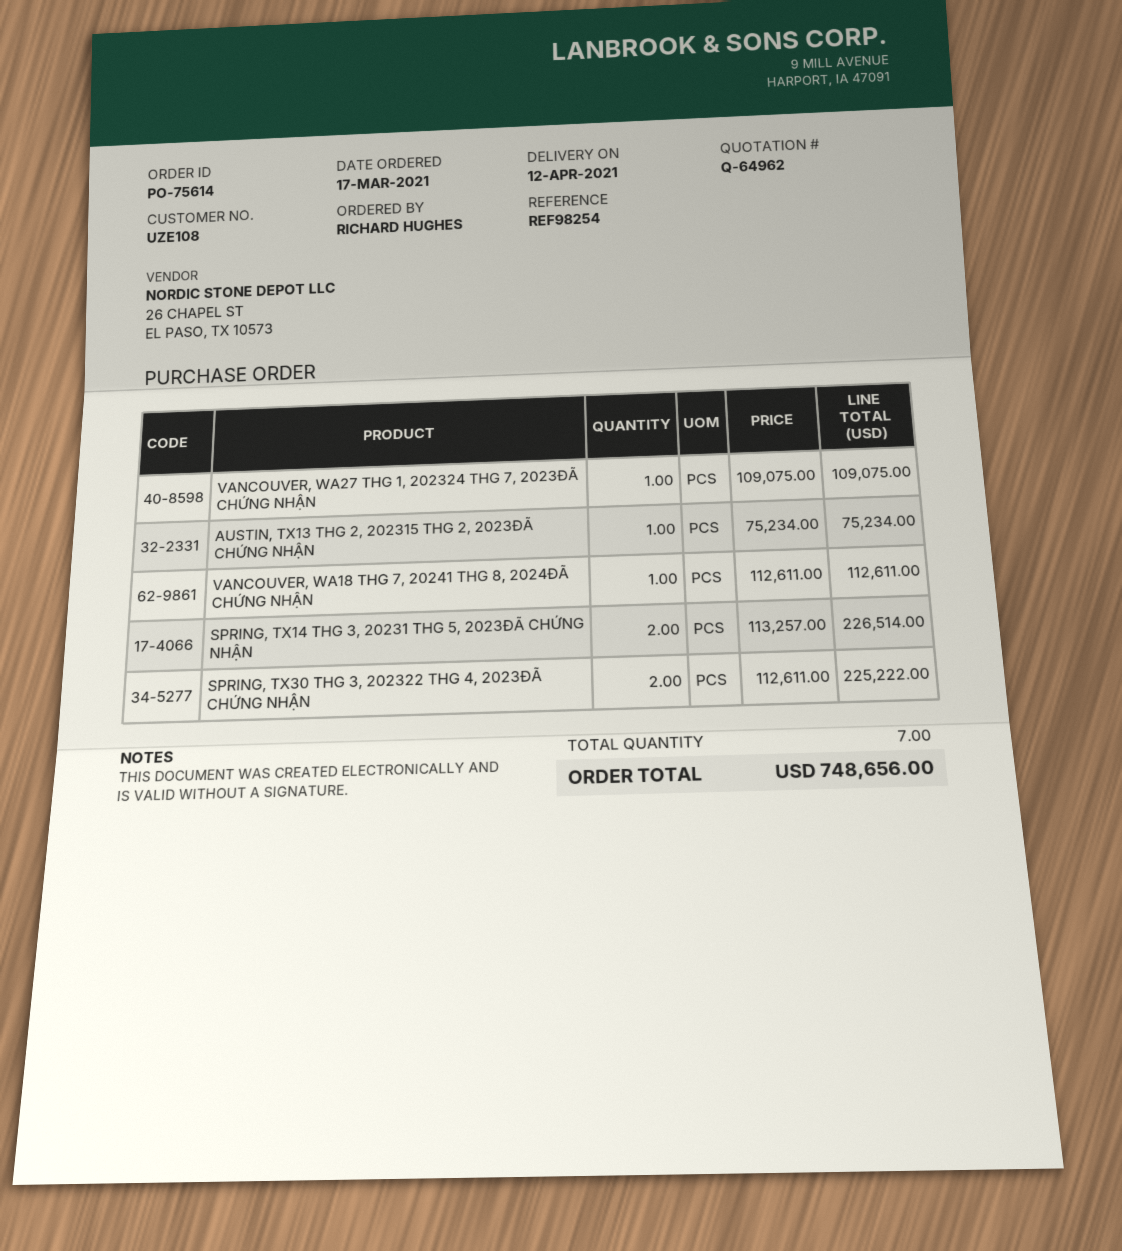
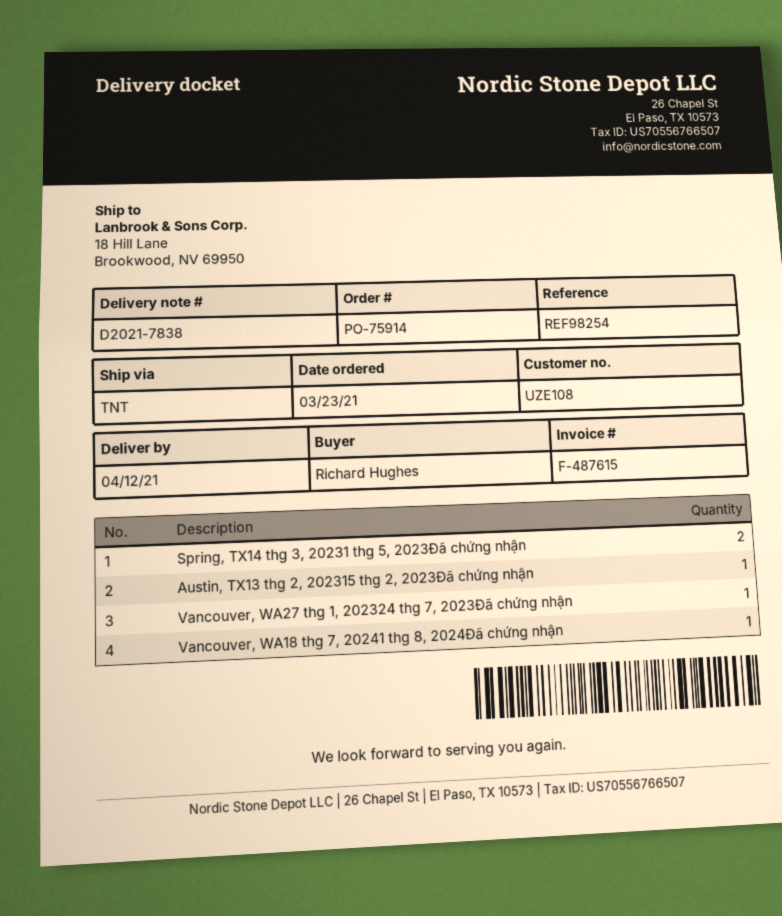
order number: PO-75614 -> PO-75914
order date: 2021-03-17 -> 2021-03-23
SPRING, TX30 THG 3, 202322 THG 4, 2023ĐÃ CHỨNG NHẬN: 2 -> none

